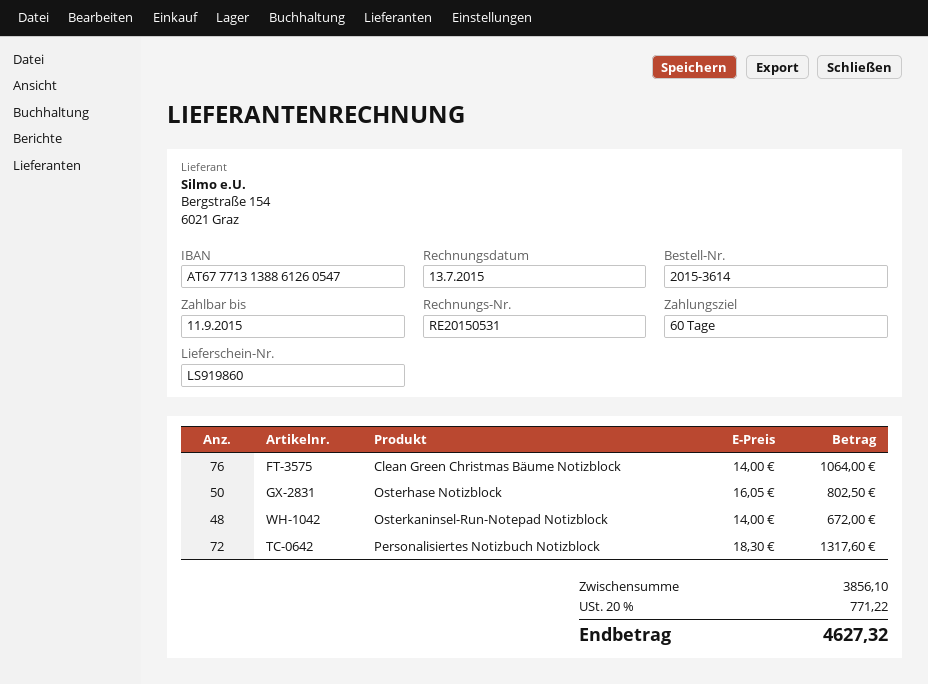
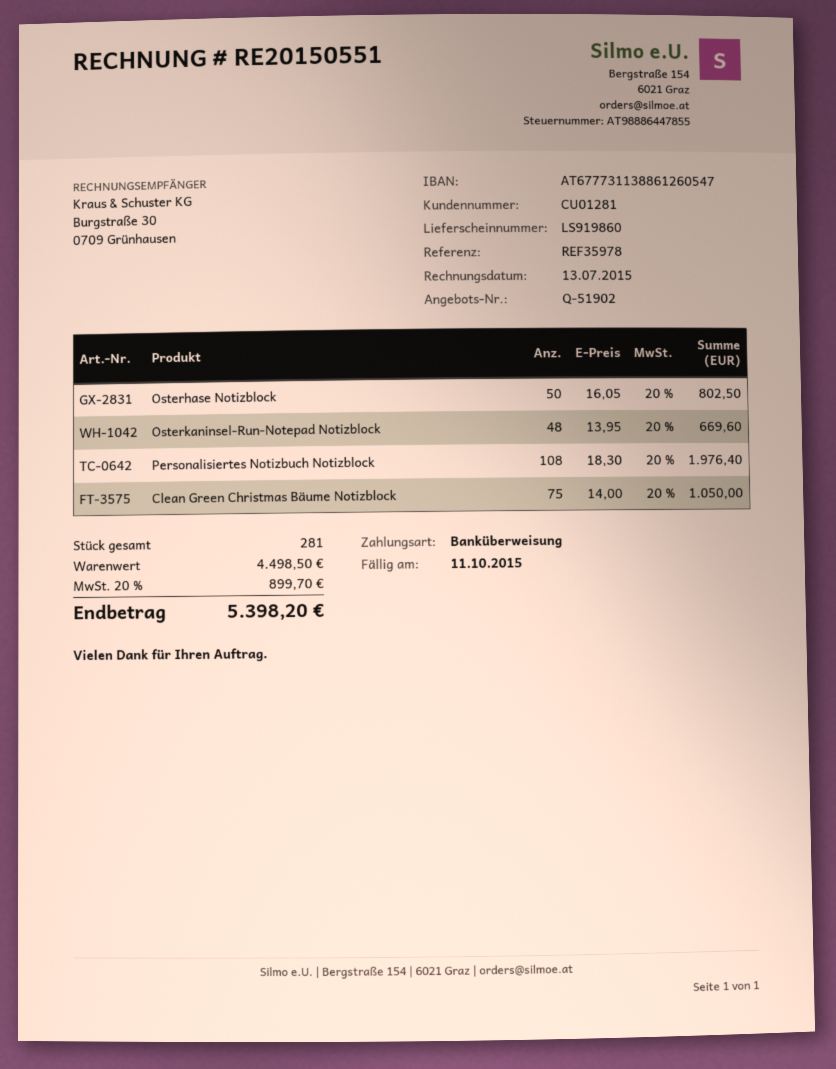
invoice number: RE20150531 -> RE20150551
due date: 2015-09-11 -> 2015-10-11
bank account: AT677713138861260547 -> AT677731138861260547
Clean Green Christmas Bäume Notizblock: 76 x 14.00 = 1064.00 -> 75 x 14.00 = 1050.00
Osterkaninsel-Run-Notepad Notizblock: 48 x 14.00 = 672.00 -> 48 x 13.95 = 669.60
Personalisiertes Notizbuch Notizblock: 72 x 18.30 = 1317.60 -> 108 x 18.30 = 1976.40
subtotal: 3856.10 -> 4498.50
tax: 20% = 771.22 -> 20% = 899.70
total: 4627.32 -> 5398.20

